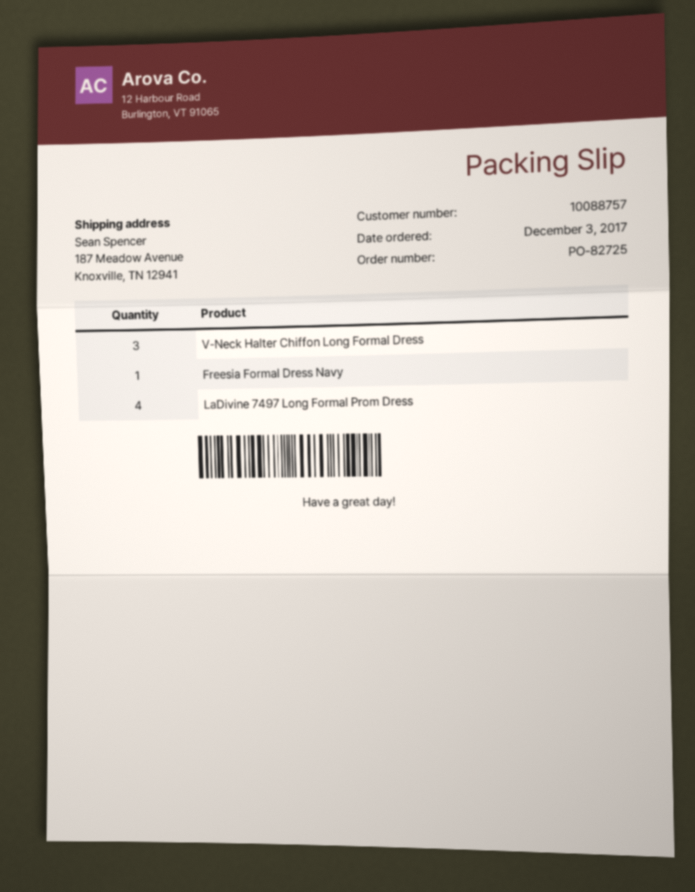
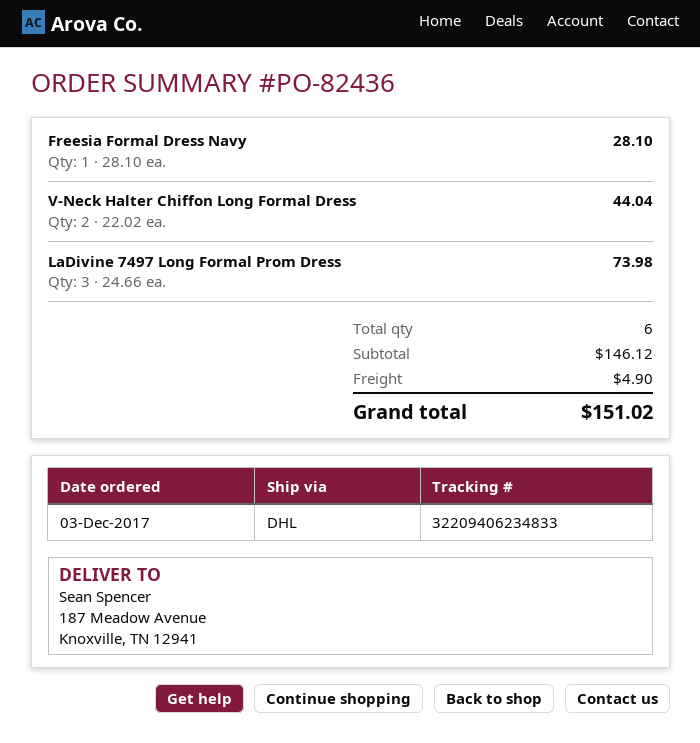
order number: PO-82725 -> PO-82436
V-Neck Halter Chiffon Long Formal Dress: 3 -> 2
LaDivine 7497 Long Formal Prom Dress: 4 -> 3

